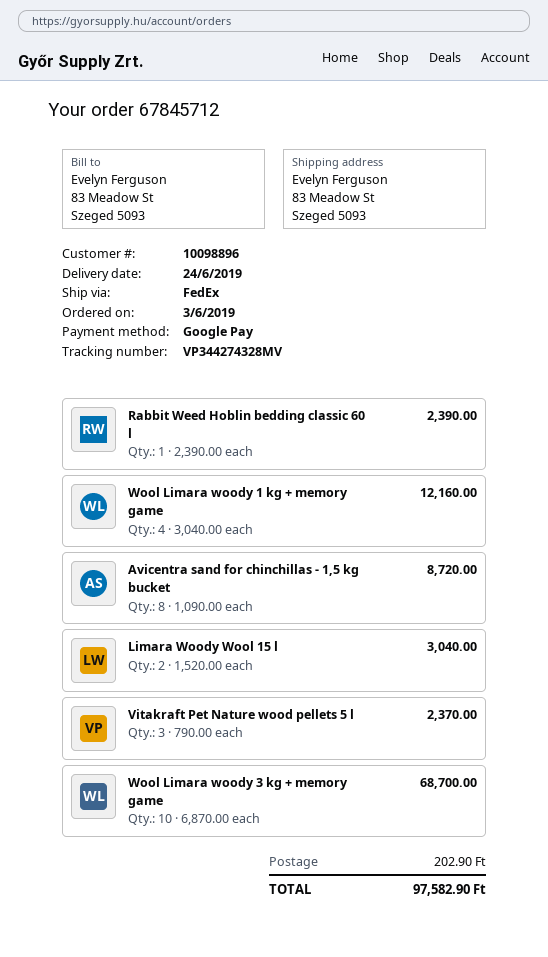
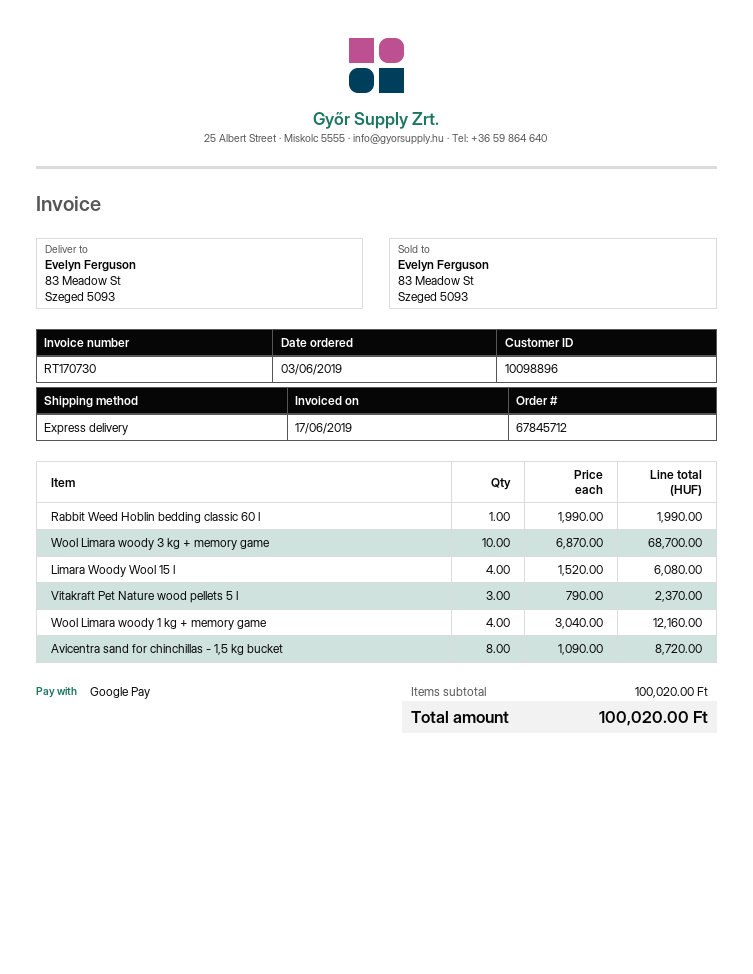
shipping method: FedEx -> express
Rabbit Weed Hoblin bedding classic 60 l: 1 x 2390.00 = 2390.00 -> 1 x 1990.00 = 1990.00
Limara Woody Wool 15 l: 2 x 1520.00 = 3040.00 -> 4 x 1520.00 = 6080.00
shipping: 202.90 -> none
total: 97582.90 -> 100020.00

